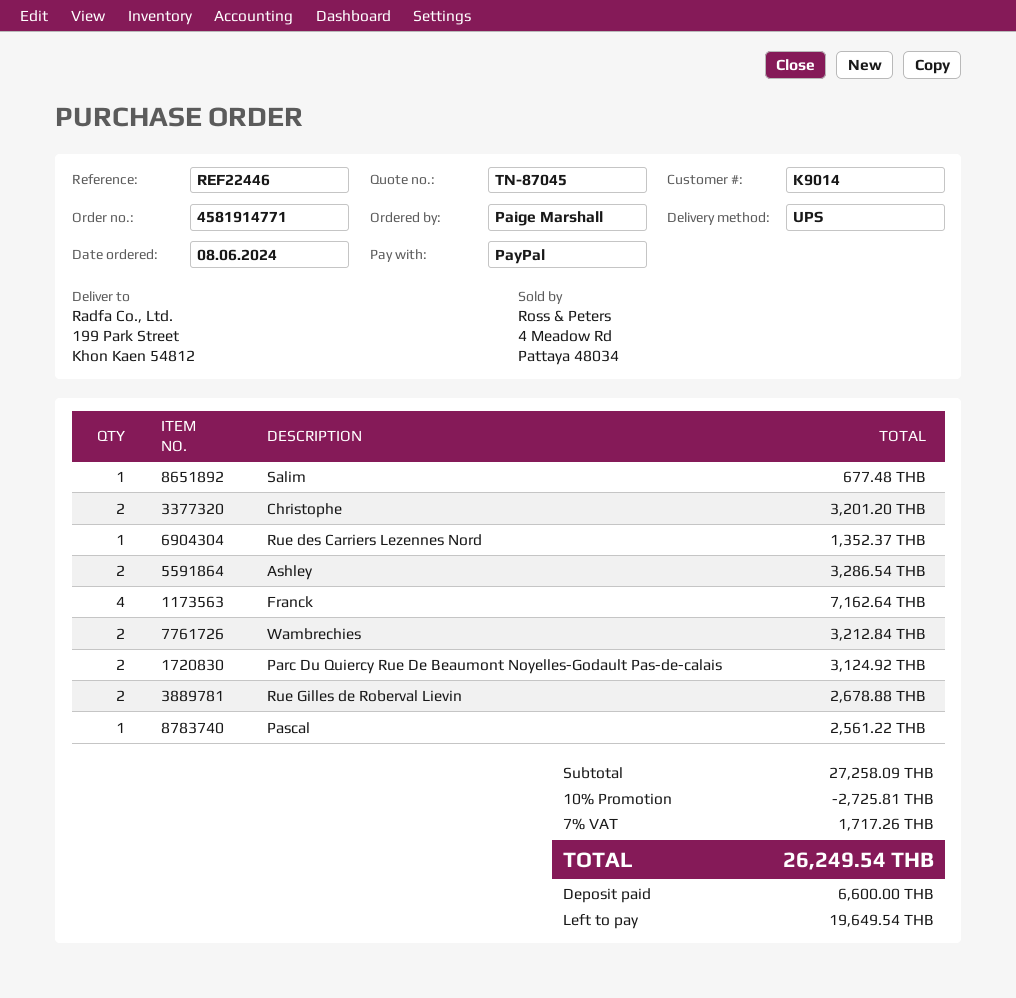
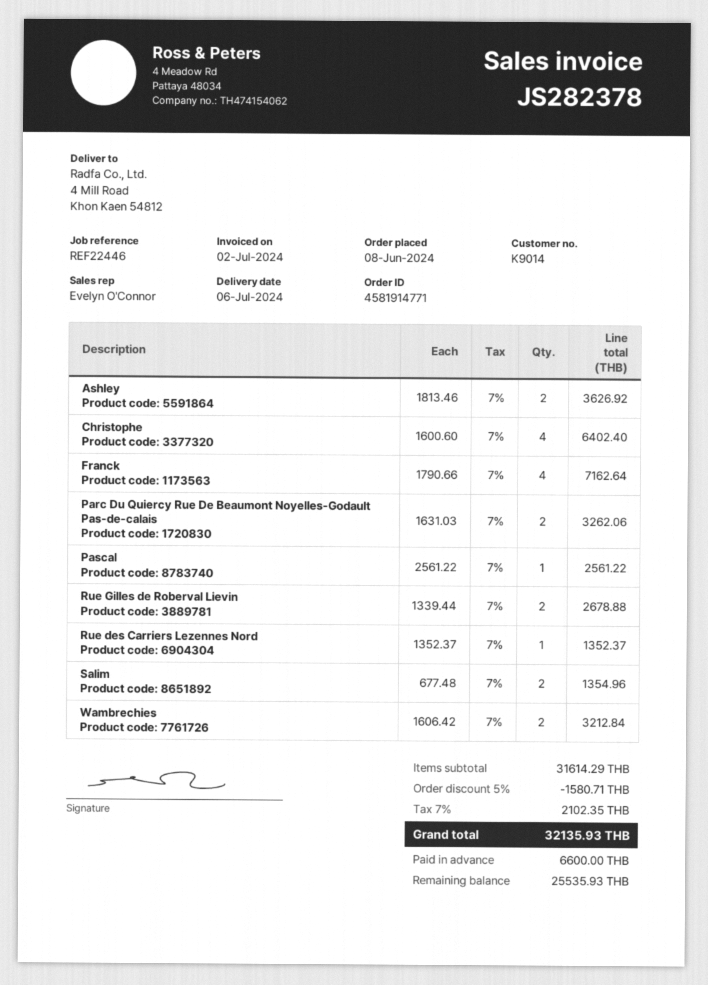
ship to: 199 Park Street, Khon Kaen 54812 -> 4 Mill Road, Khon Kaen 54812
Salim: 1 for 677.48 -> 2 for 1354.96
Christophe: 2 for 3201.20 -> 4 for 6402.40
Ashley: 2 for 3286.54 -> 2 for 3626.92
Parc Du Quiercy Rue De Beaumont Noyelles-Godault Pas-de-calais: 2 for 3124.92 -> 2 for 3262.06
subtotal: 27258.09 -> 31614.29
discount: 10% = 2725.81 -> 5% = 1580.71
tax: 7% = 1717.26 -> 7% = 2102.35
total: 26249.54 -> 32135.93
balance: 19649.54 -> 25535.93

